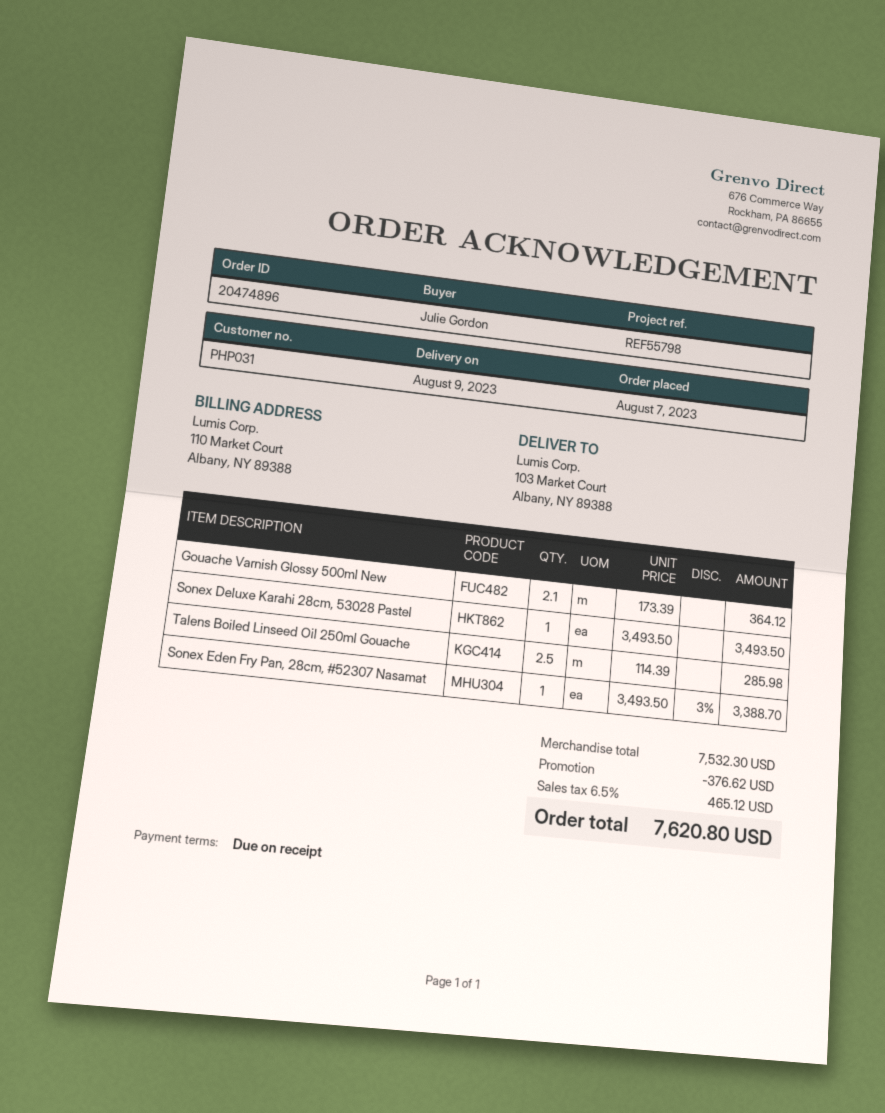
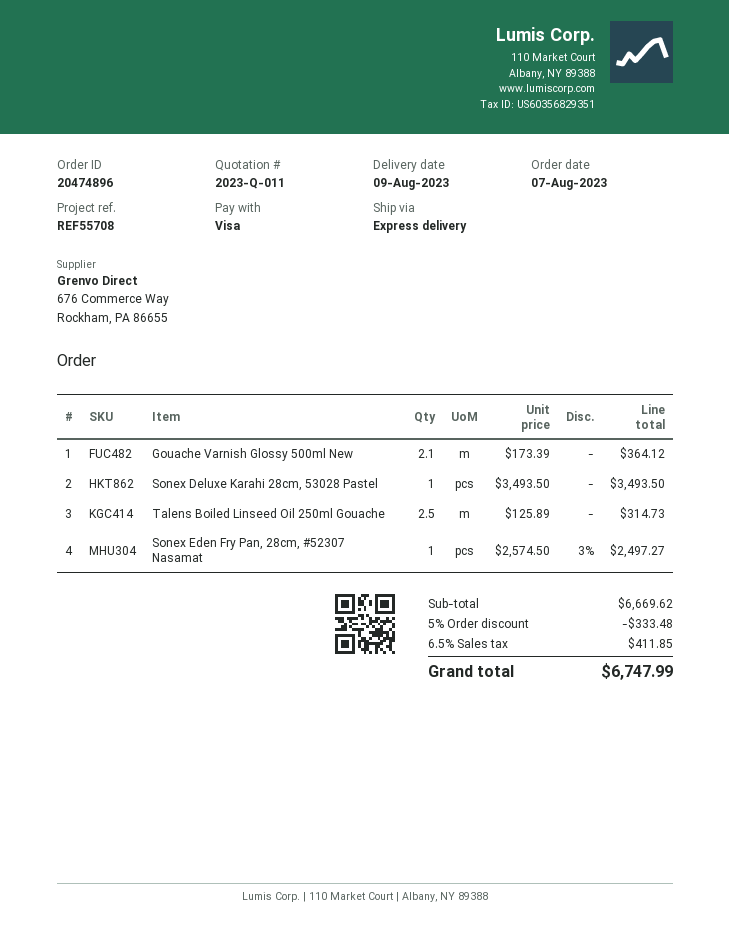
reference: REF55798 -> REF55708
Talens Boiled Linseed Oil 250ml Gouache: 2.5 x 114.39 = 285.98 -> 2.5 x 125.89 = 314.73
Sonex Eden Fry Pan, 28cm, #52307 Nasamat: 1 x 3493.50 - 3% = 3388.70 -> 1 x 2574.50 - 3% = 2497.27
subtotal: 7532.30 -> 6669.62
discount: 376.62 -> 333.48
tax: 6.5% = 465.12 -> 6.5% = 411.85
total: 7620.80 -> 6747.99

